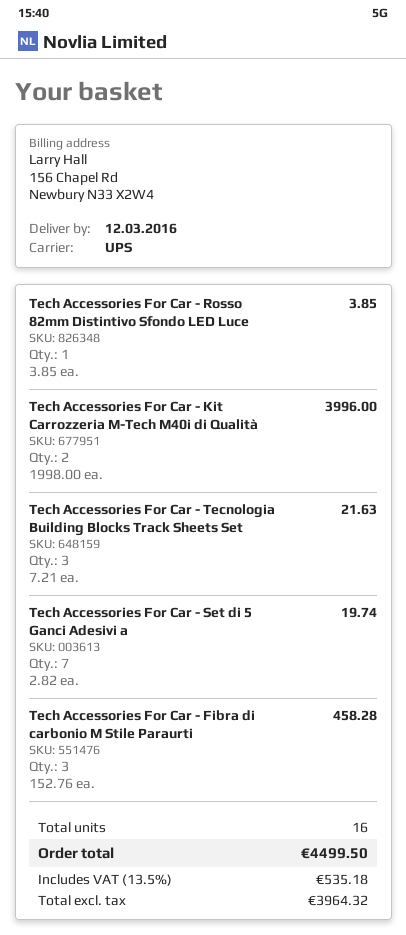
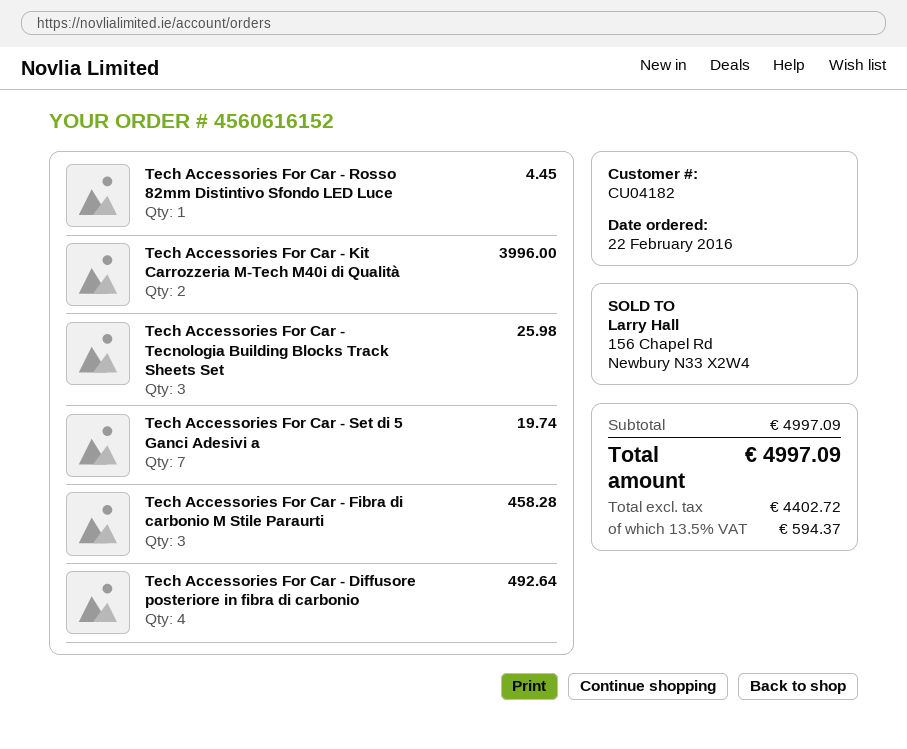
Tech Accessories For Car - Rosso 82mm Distintivo Sfondo LED Luce: 1 for 3.85 -> 1 for 4.45
Tech Accessories For Car - Tecnologia Building Blocks Track Sheets Set: 3 for 21.63 -> 3 for 25.98
Tech Accessories For Car - Diffusore posteriore in fibra di carbonio: none -> 4 for 492.64
net: 3964.32 -> 4402.72
tax: 13.5% = 535.18 -> 13.5% = 594.37
total: 4499.50 -> 4997.09

